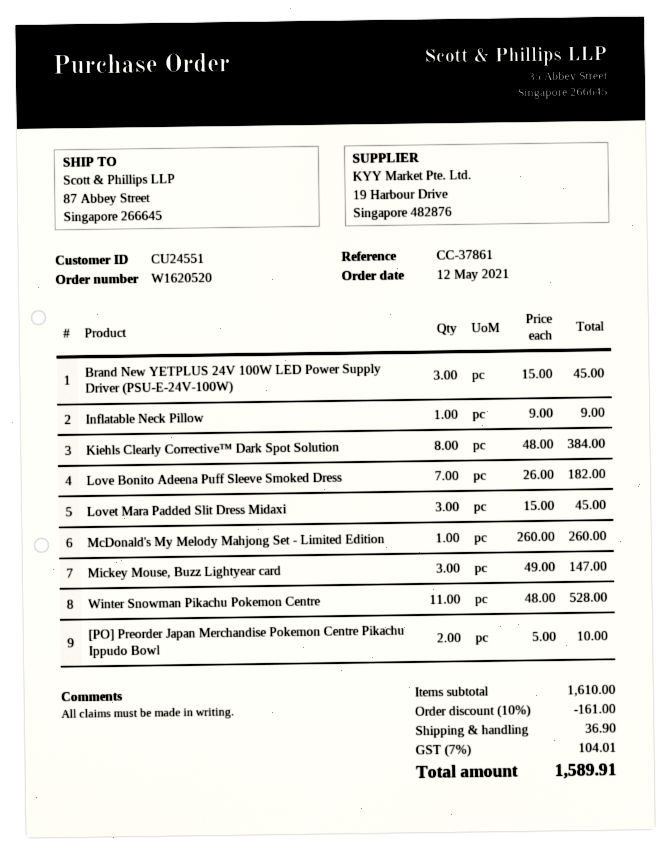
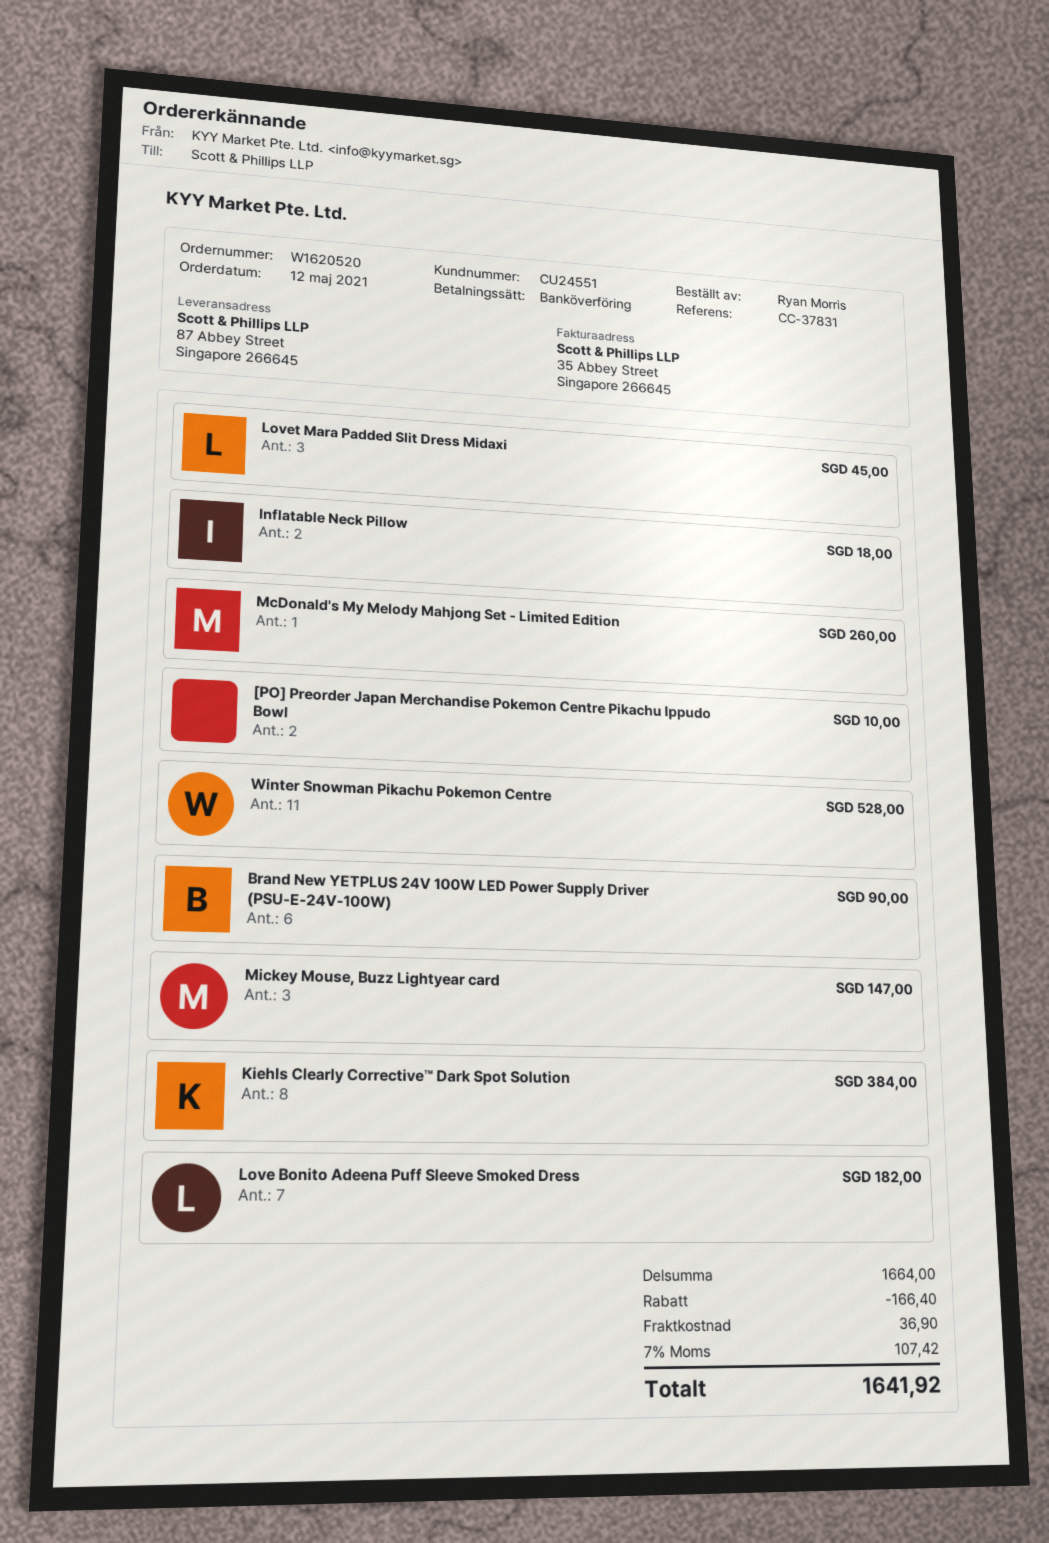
reference: CC-37861 -> CC-37831
Brand New YETPLUS 24V 100W LED Power Supply Driver (PSU-E-24V-100W): 3 for 45.00 -> 6 for 90.00
Inflatable Neck Pillow: 1 for 9.00 -> 2 for 18.00
subtotal: 1610.00 -> 1664.00
discount: 161.00 -> 166.40
tax: 7% = 104.01 -> 7% = 107.42
total: 1589.91 -> 1641.92

